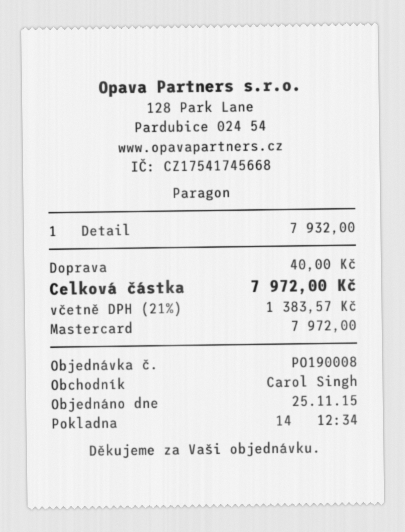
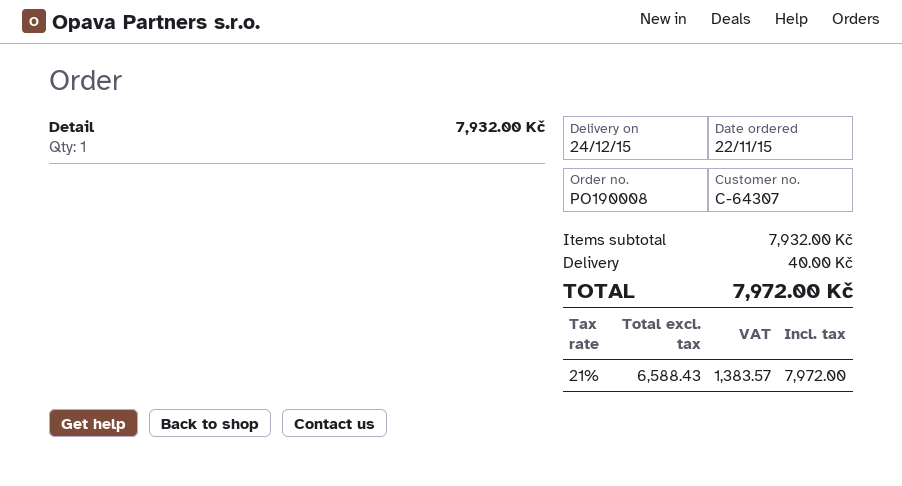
order date: 2015-11-25 -> 2015-11-22

